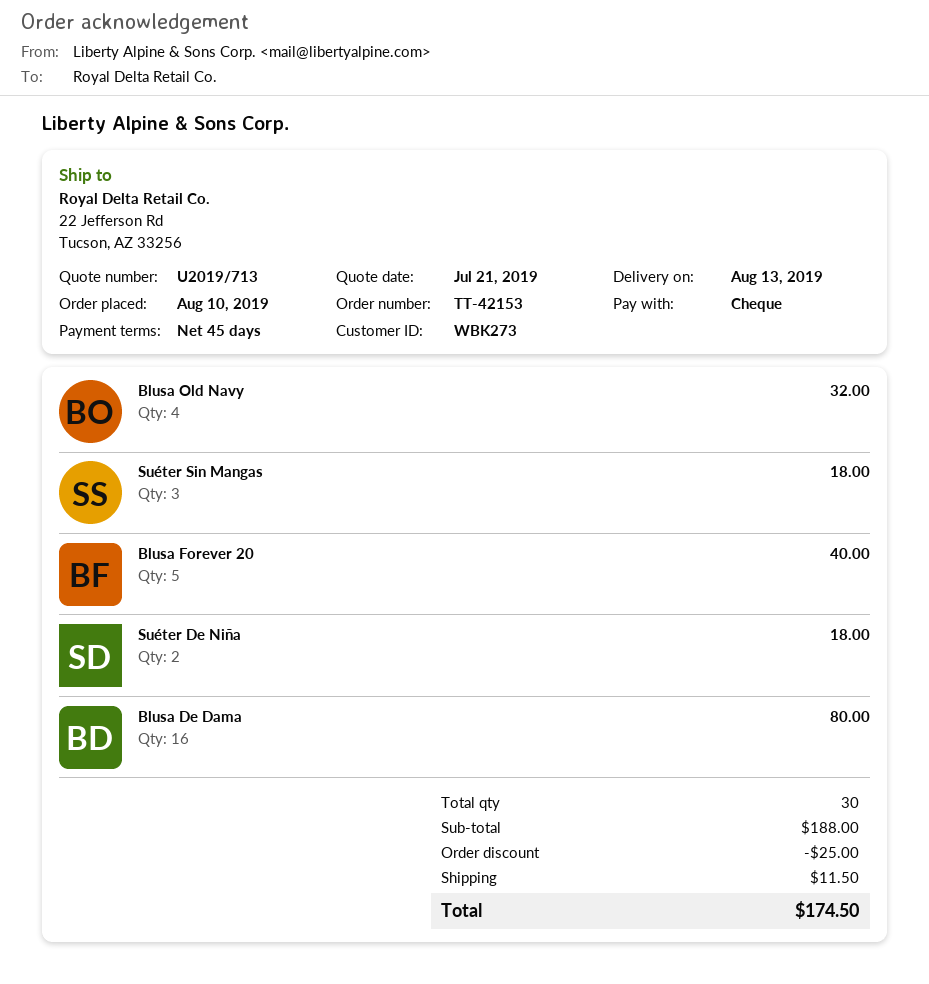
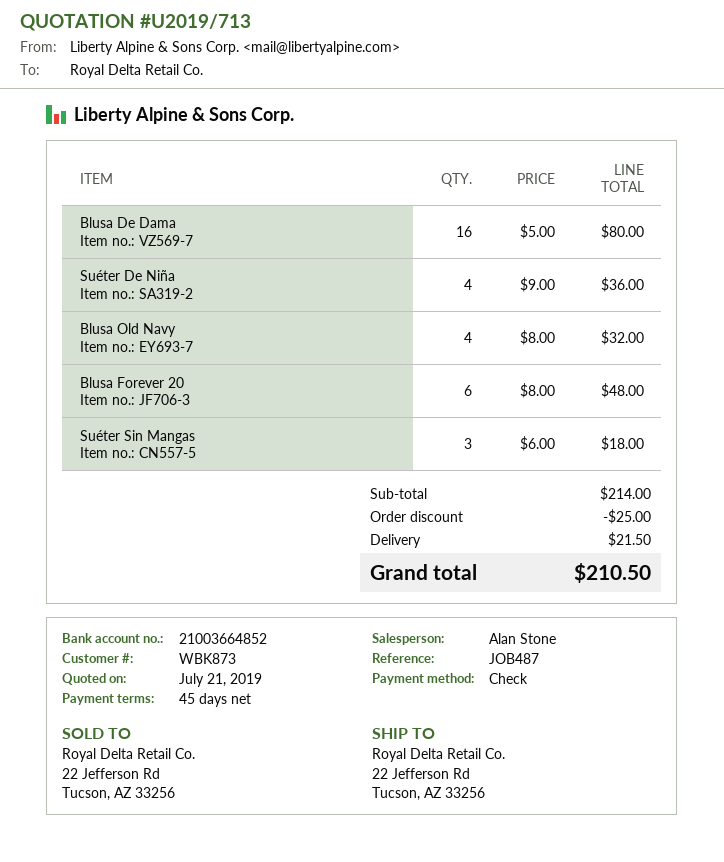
customer number: WBK273 -> WBK873
Blusa Forever 20: 5 for 40.00 -> 6 for 48.00
Suéter De Niña: 2 for 18.00 -> 4 for 36.00
subtotal: 188.00 -> 214.00
shipping: 11.50 -> 21.50
total: 174.50 -> 210.50

